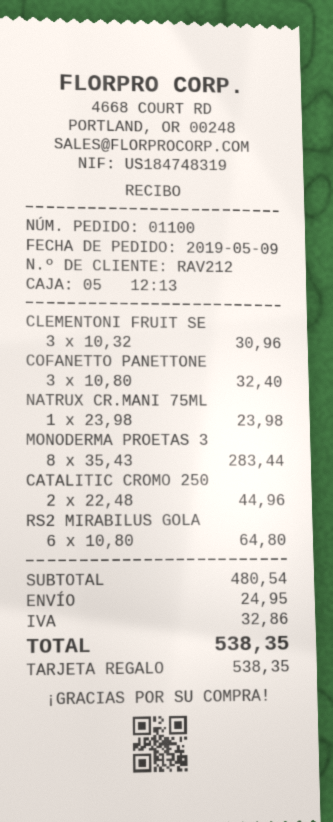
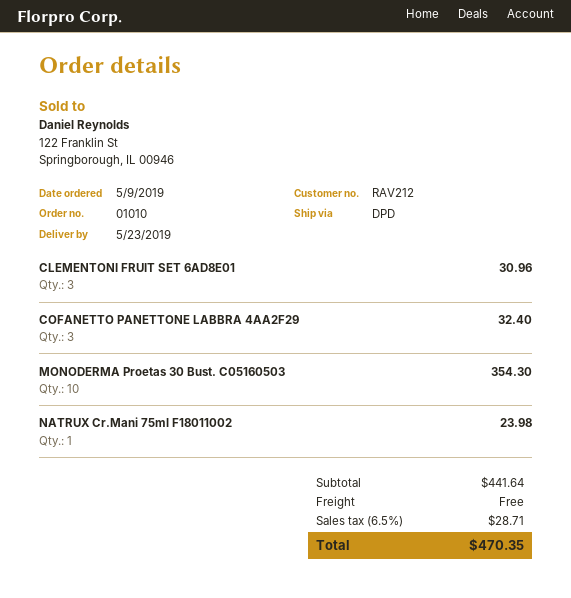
order number: 01100 -> 01010
MONODERMA PROETAS 3: 8 for 283.44 -> 10 for 354.30
CATALITIC CROMO 250: 2 for 44.96 -> none
RS2 MIRABILUS GOLA: 6 for 64.80 -> none
subtotal: 480.54 -> 441.64
shipping: 24.95 -> 0.00
tax: 32.86 -> 28.71
total: 538.35 -> 470.35

